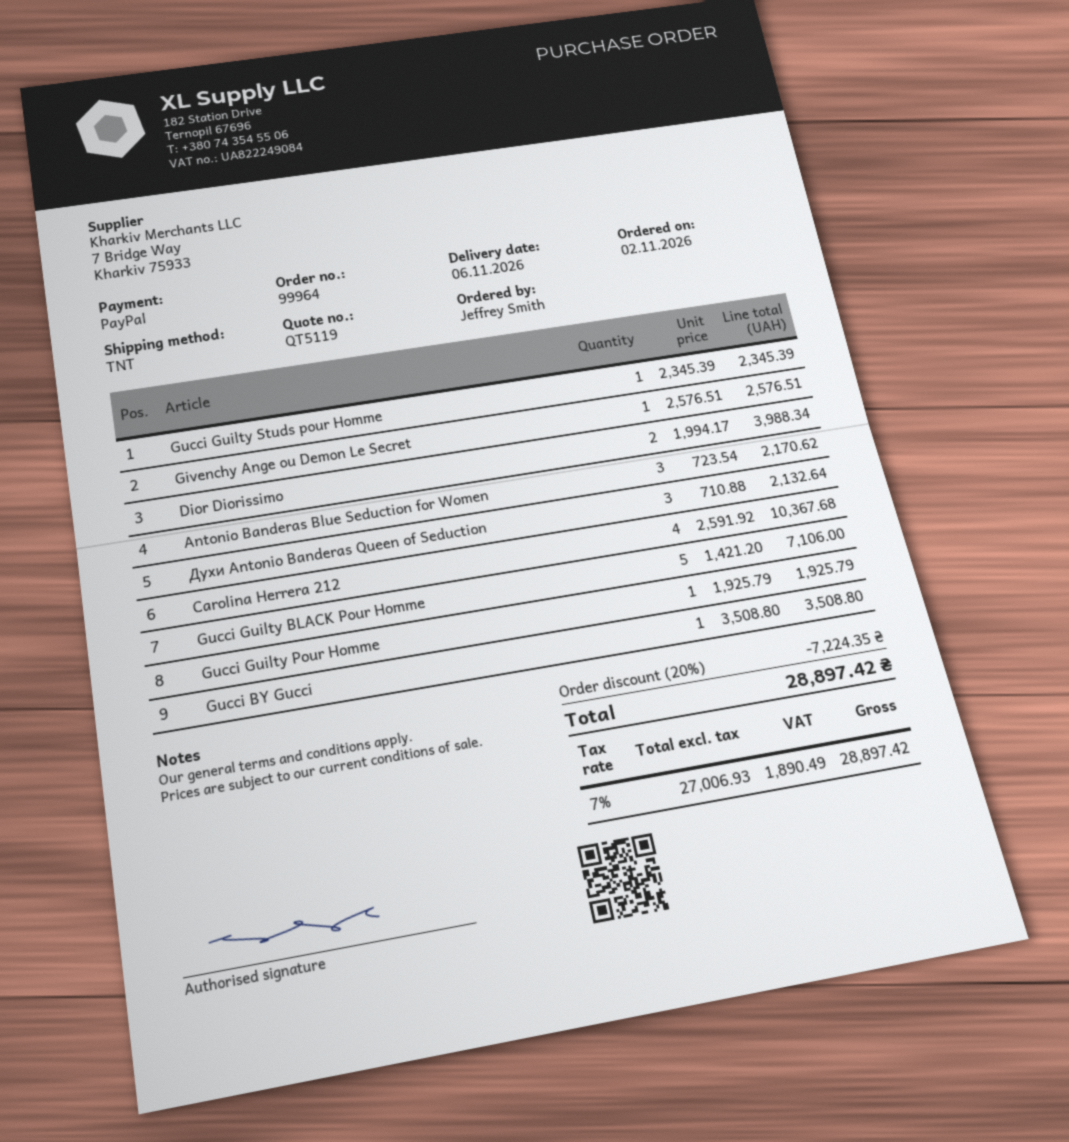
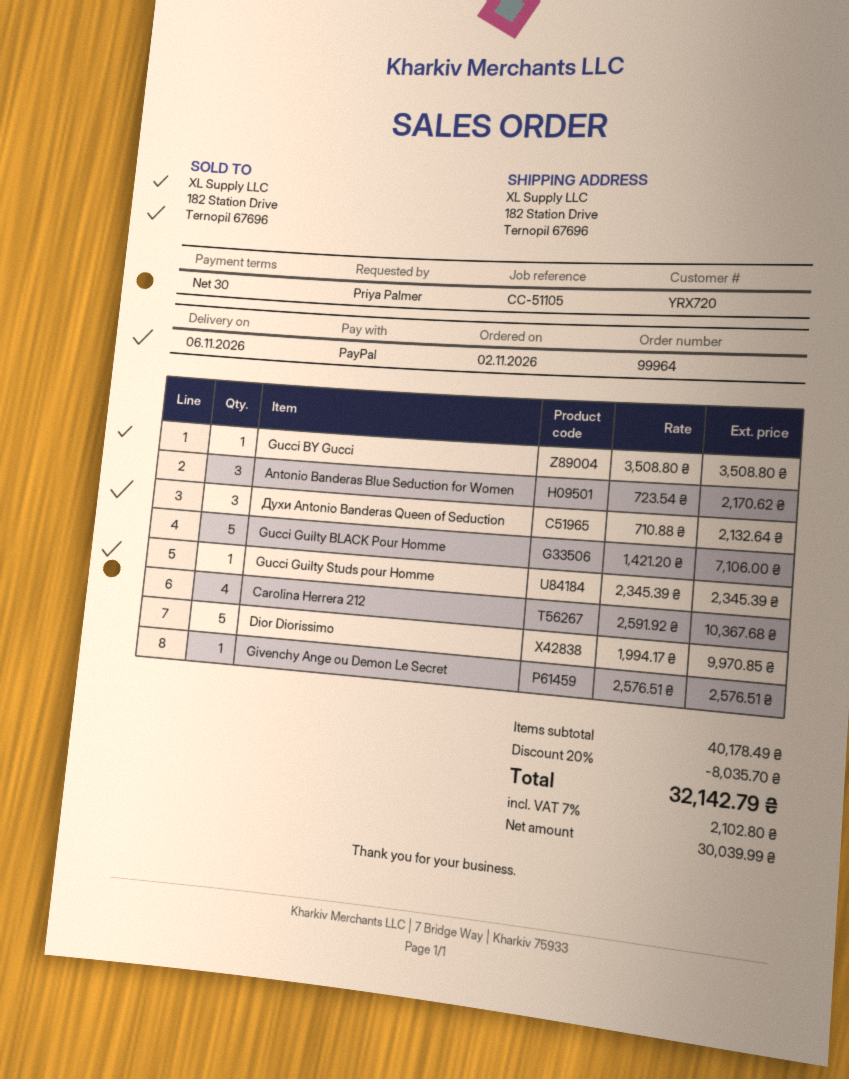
ordered by: Jeffrey Smith -> Priya Palmer
Dior Diorissimo: 2 x 1994.17 = 3988.34 -> 5 x 1994.17 = 9970.85
Gucci Guilty Pour Homme: 1 x 1925.79 = 1925.79 -> none
discount: 20% = 7224.35 -> 20% = 8035.70
net: 27006.93 -> 30039.99
tax: 7% = 1890.49 -> 7% = 2102.80
total: 28897.42 -> 32142.79

